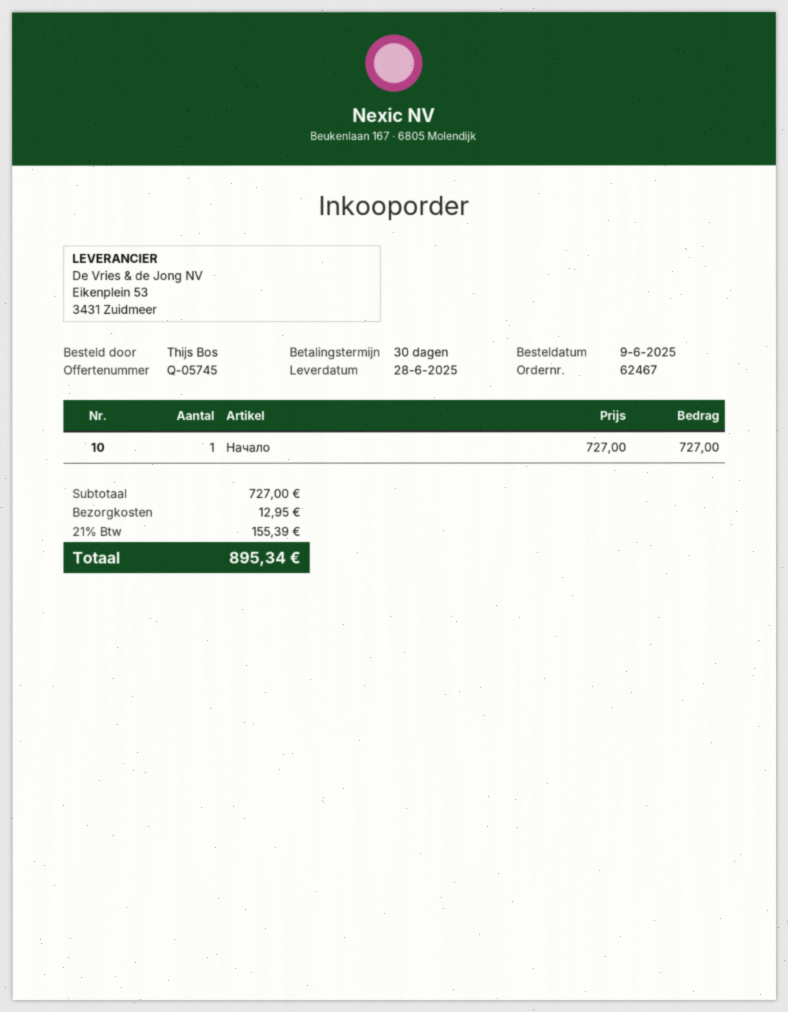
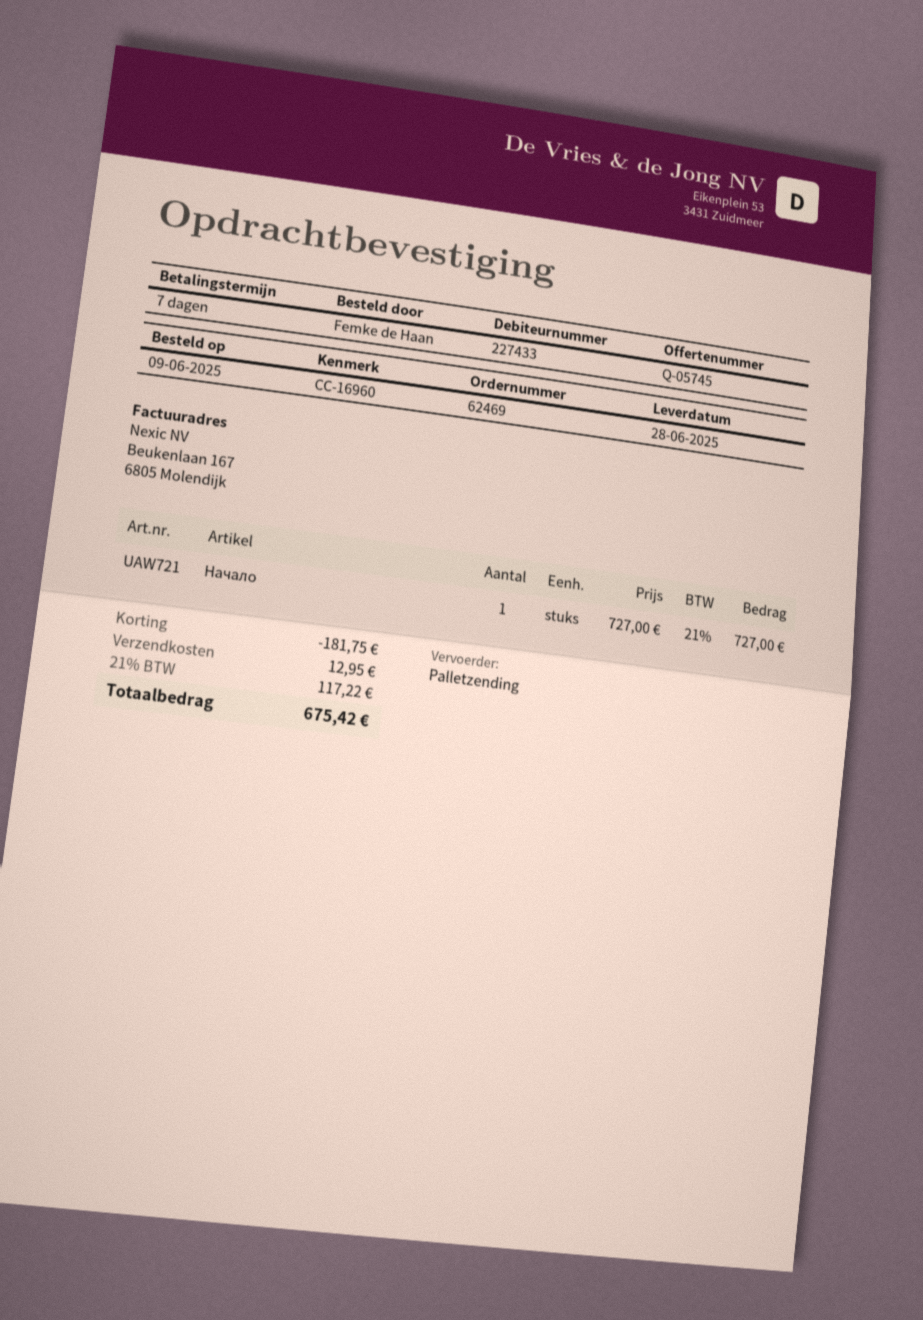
order number: 62467 -> 62469
payment terms: 30 days -> 7 days
ordered by: Thijs Bos -> Femke de Haan
discount: none -> 181.75
tax: 21% = 155.39 -> 21% = 117.22
total: 895.34 -> 675.42

